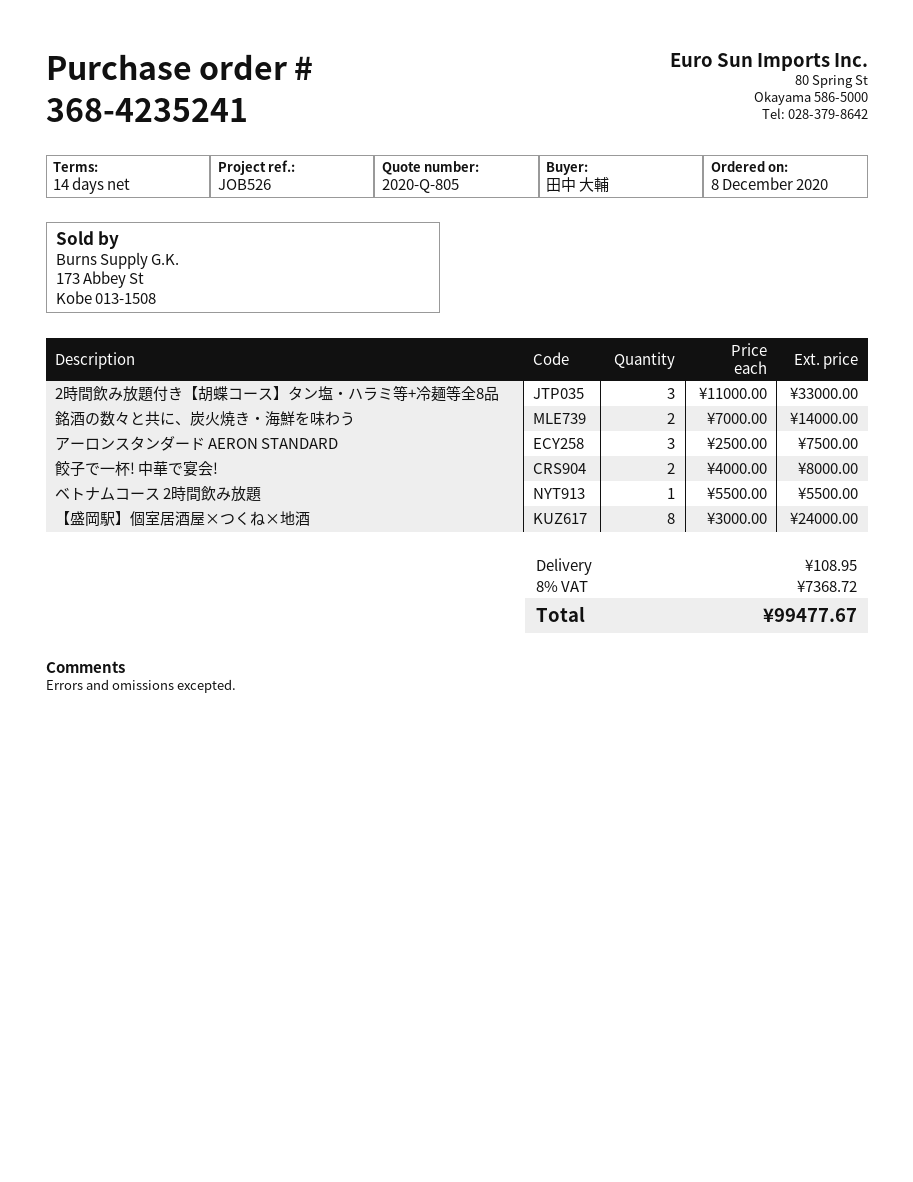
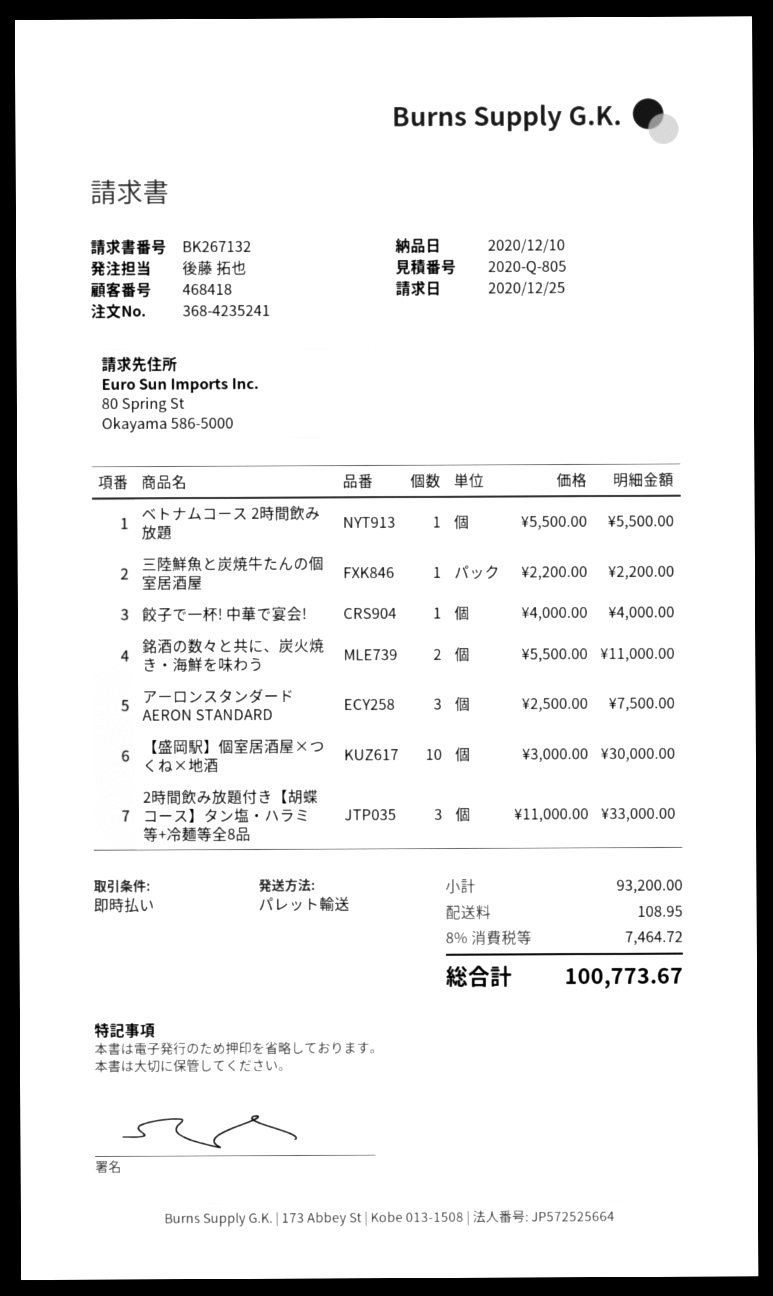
payment terms: 14 days -> on receipt
ordered by: 田中 大輔 -> 後藤 拓也
銘酒の数々と共に、炭火焼き・海鮮を味わう: 2 x 7000.00 = 14000.00 -> 2 x 5500.00 = 11000.00
餃子で一杯! 中華で宴会!: 2 x 4000.00 = 8000.00 -> 1 x 4000.00 = 4000.00
【盛岡駅】個室居酒屋×つくね×地酒: 8 x 3000.00 = 24000.00 -> 10 x 3000.00 = 30000.00
三陸鮮魚と炭焼牛たんの個室居酒屋: none -> 1 x 2200.00 = 2200.00
tax: 8% = 7368.72 -> 8% = 7464.72
total: 99477.67 -> 100773.67

